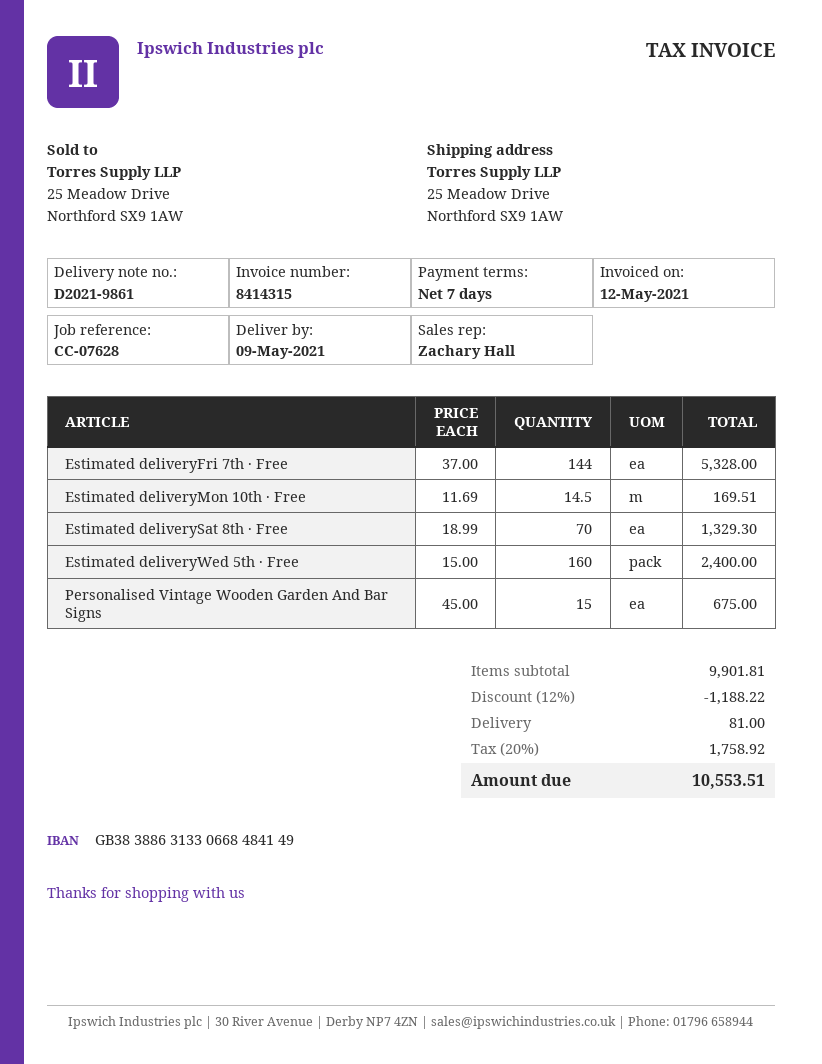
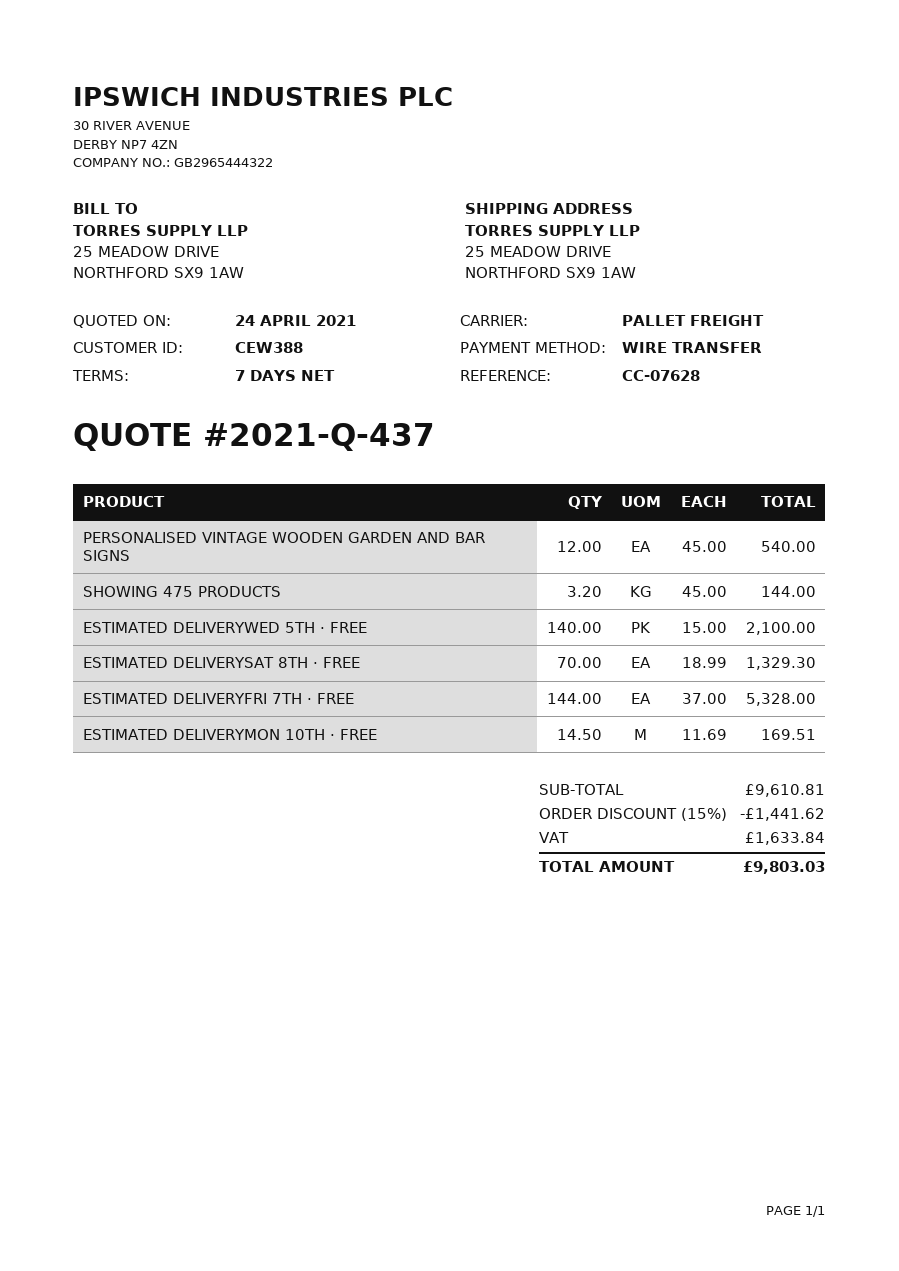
Estimated deliveryWed 5th · Free: 160 x 15.00 = 2400.00 -> 140 x 15.00 = 2100.00
Personalised Vintage Wooden Garden And Bar Signs: 15 x 45.00 = 675.00 -> 12 x 45.00 = 540.00
SHOWING 475 PRODUCTS: none -> 3.2 x 45.00 = 144.00
subtotal: 9901.81 -> 9610.81
discount: 12% = 1188.22 -> 15% = 1441.62
shipping: 81.00 -> none
tax: 1758.92 -> 1633.84
total: 10553.51 -> 9803.03

